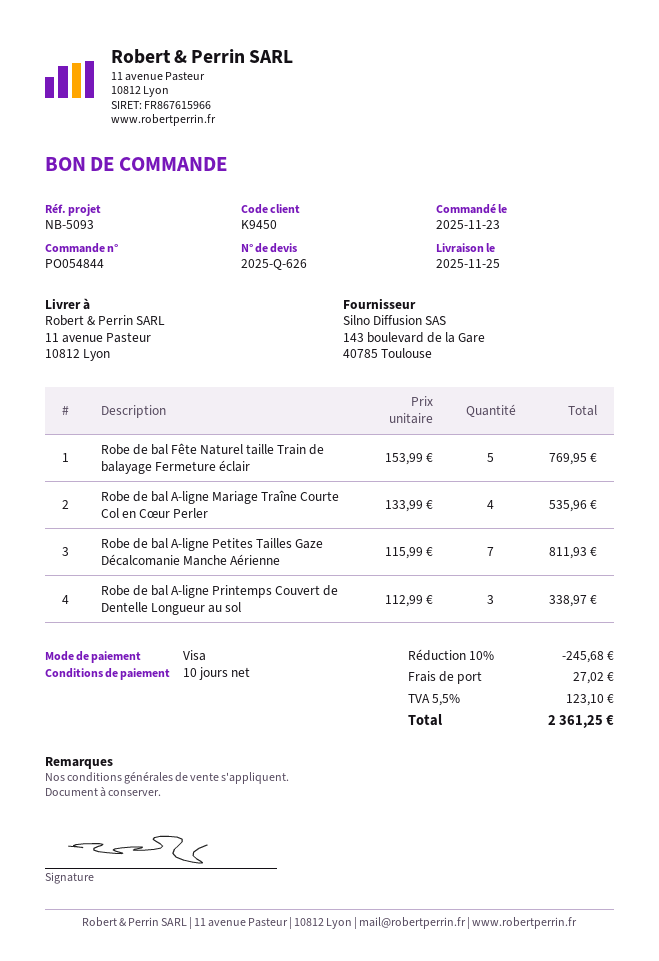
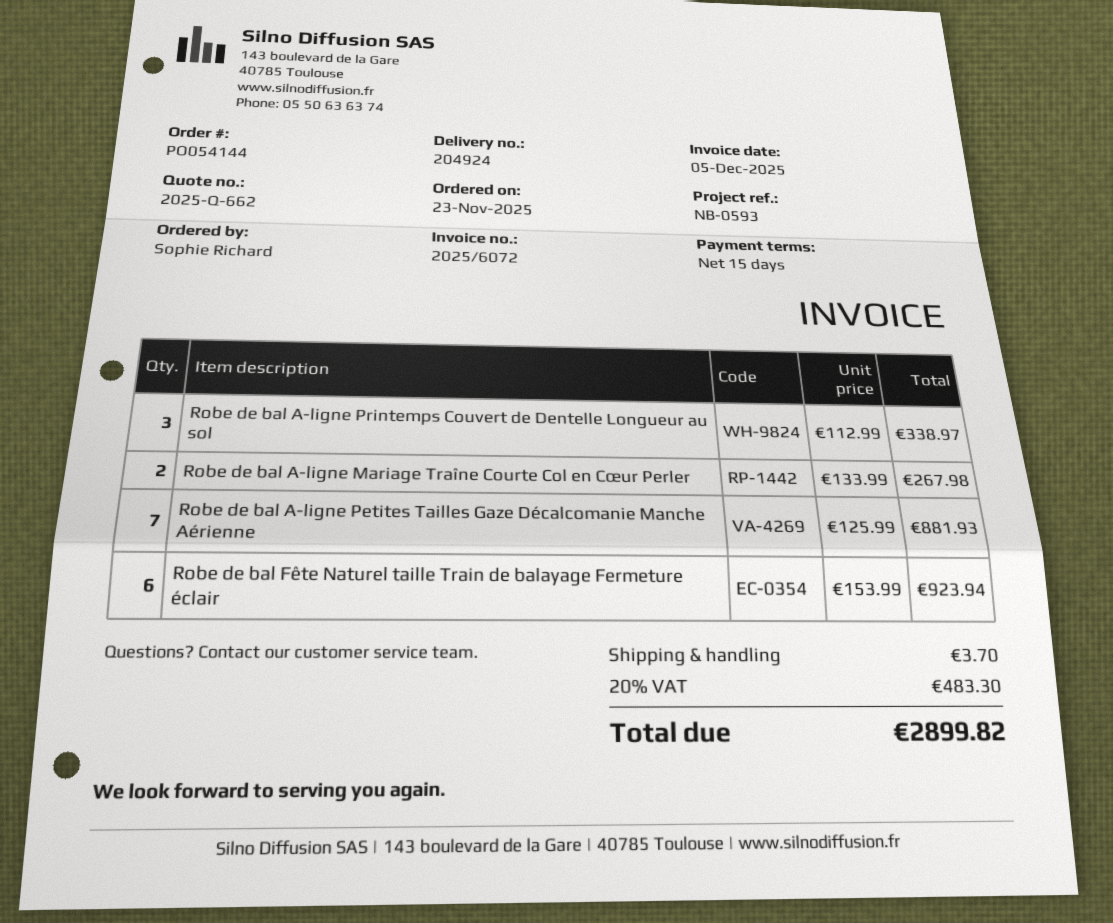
quote number: 2025-Q-626 -> 2025-Q-662
order number: PO054844 -> PO054144
payment terms: 10 days -> 15 days
reference: NB-5093 -> NB-0593
Robe de bal Fête Naturel taille Train de balayage Fermeture éclair: 5 x 153.99 = 769.95 -> 6 x 153.99 = 923.94
Robe de bal A-ligne Mariage Traîne Courte Col en Cœur Perler: 4 x 133.99 = 535.96 -> 2 x 133.99 = 267.98
Robe de bal A-ligne Petites Tailles Gaze Décalcomanie Manche Aérienne: 7 x 115.99 = 811.93 -> 7 x 125.99 = 881.93
discount: 10% = 245.68 -> none
shipping: 27.02 -> 3.70
tax: 5.5% = 123.10 -> 20% = 483.30
total: 2361.25 -> 2899.82

